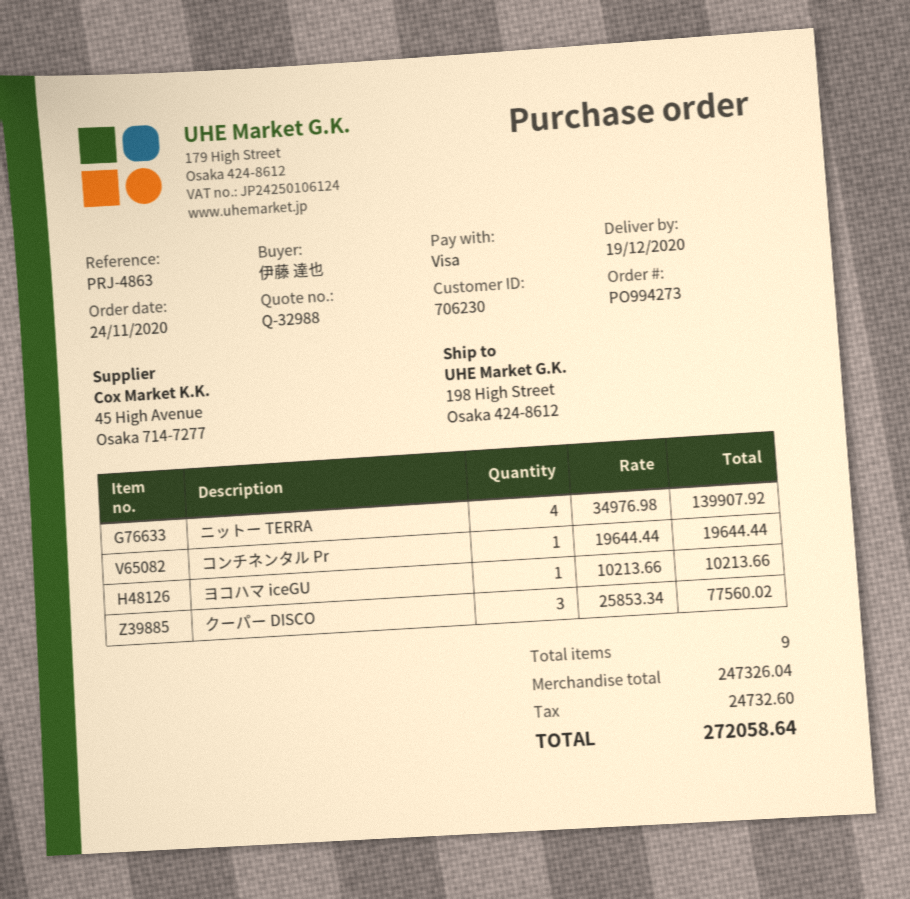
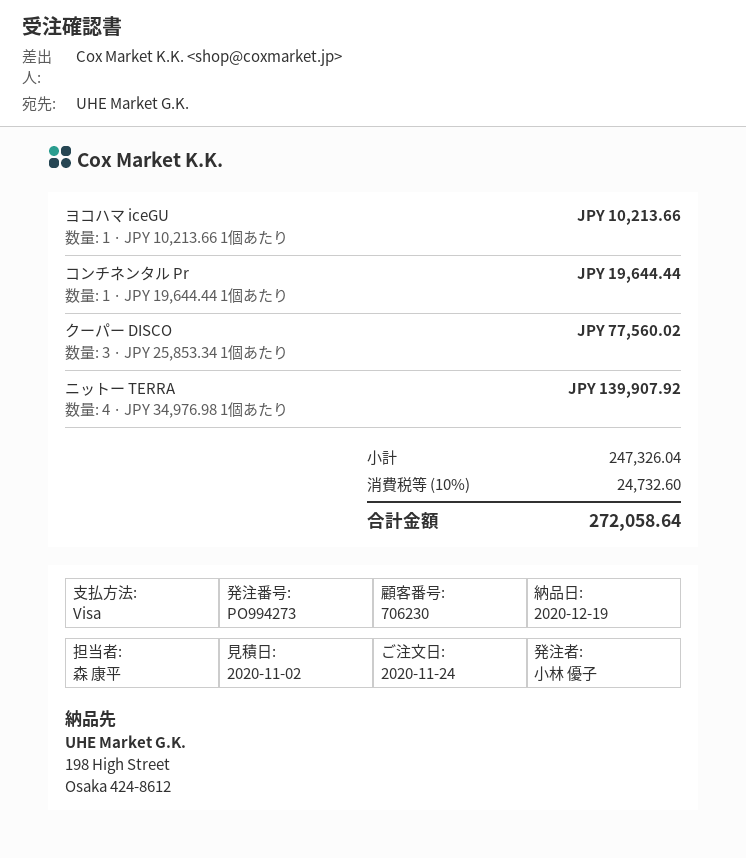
ordered by: 伊藤 達也 -> 小林 優子

